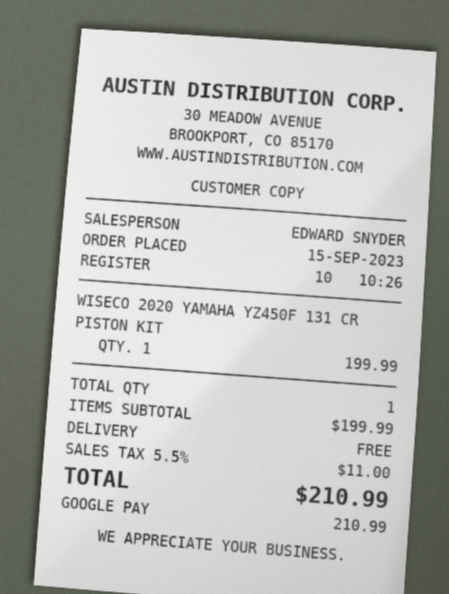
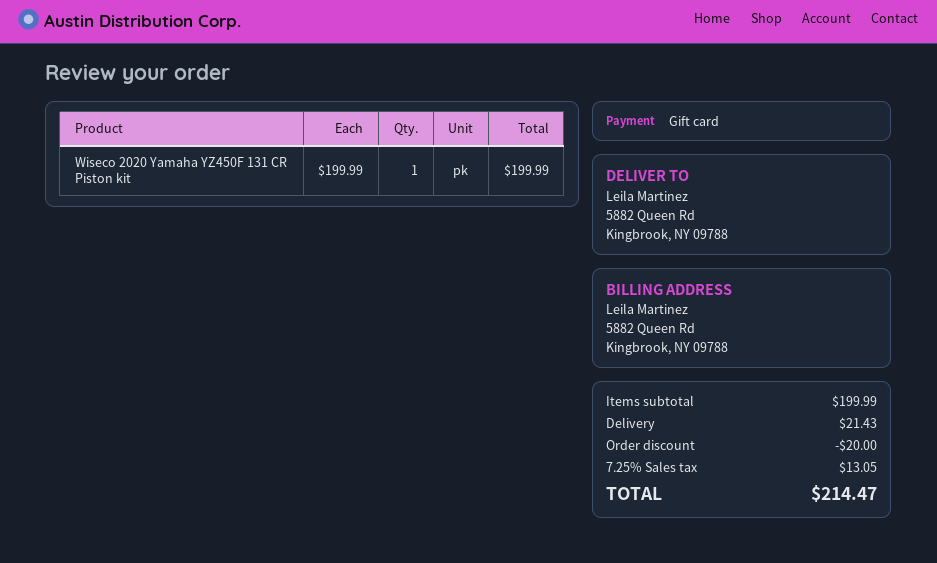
payment method: Google Pay -> gift card
discount: none -> 20.00
shipping: 0.00 -> 21.43
tax: 5.5% = 11.00 -> 7.25% = 13.05
total: 210.99 -> 214.47

